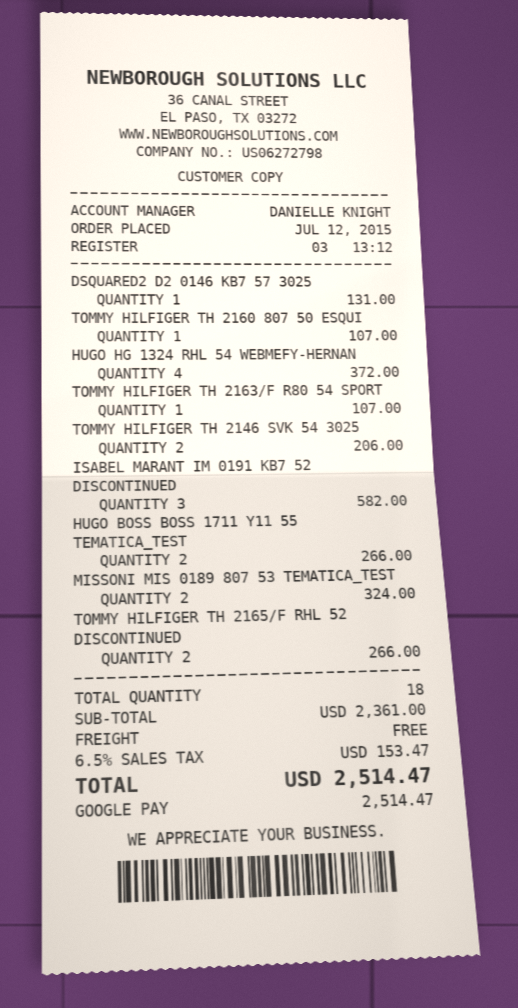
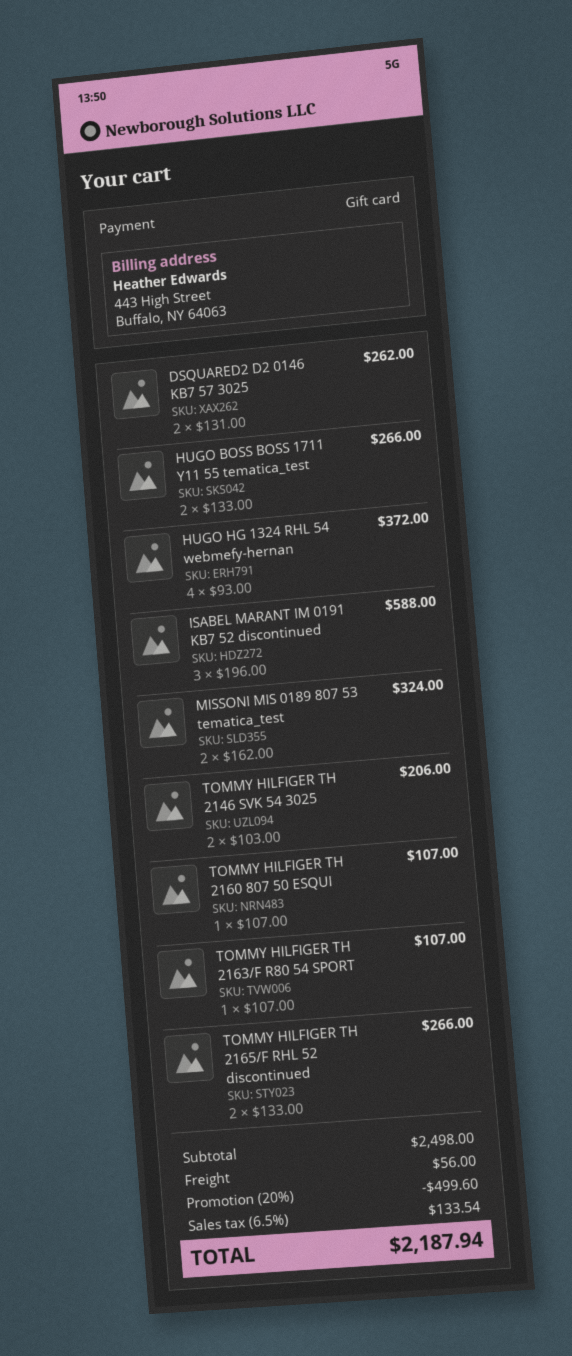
payment method: Google Pay -> gift card
DSQUARED2 D2 0146 KB7 57 3025: 1 for 131.00 -> 2 for 262.00
ISABEL MARANT IM 0191 KB7 52 DISCONTINUED: 3 for 582.00 -> 3 for 588.00
subtotal: 2361.00 -> 2498.00
discount: none -> 20% = 499.60
shipping: 0.00 -> 56.00
tax: 6.5% = 153.47 -> 6.5% = 133.54
total: 2514.47 -> 2187.94

